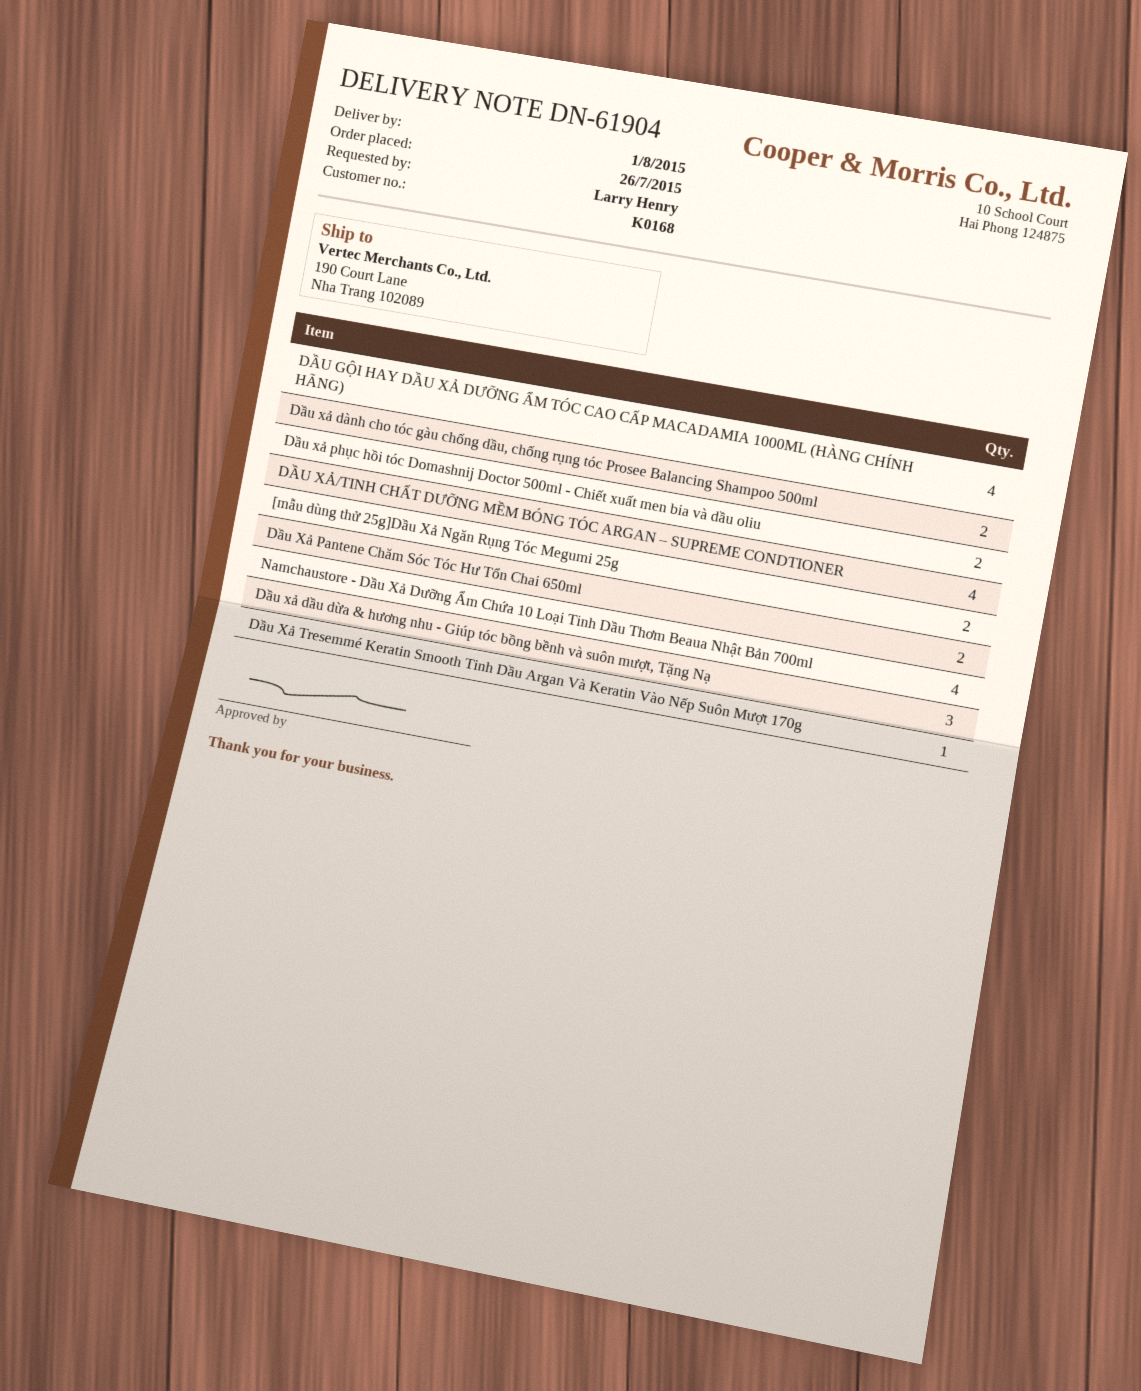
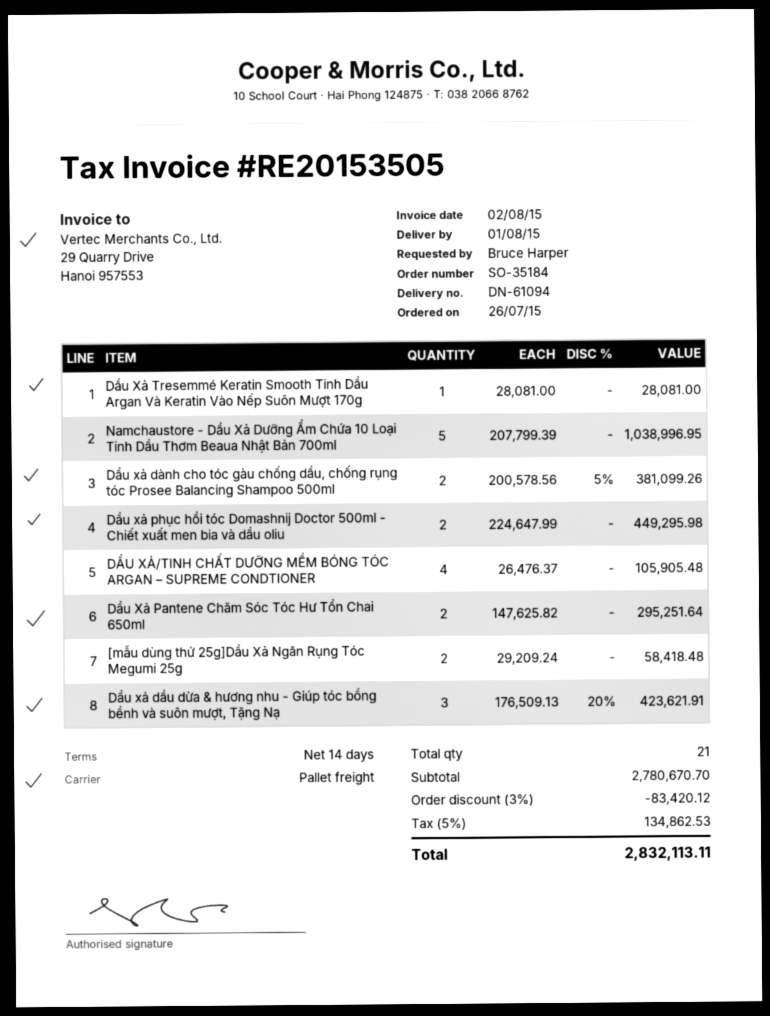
delivery note number: DN-61904 -> DN-61094
ordered by: Larry Henry -> Bruce Harper
DẦU GỘI HAY DẦU XẢ DƯỠNG ẨM TÓC CAO CẤP MACADAMIA 1000ML (HÀNG CHÍNH HÃNG): 4 -> none
Namchaustore - Dầu Xả Dưỡng Ẩm Chứa 10 Loại Tinh Dầu Thơm Beaua Nhật Bản 700ml: 4 -> 5

